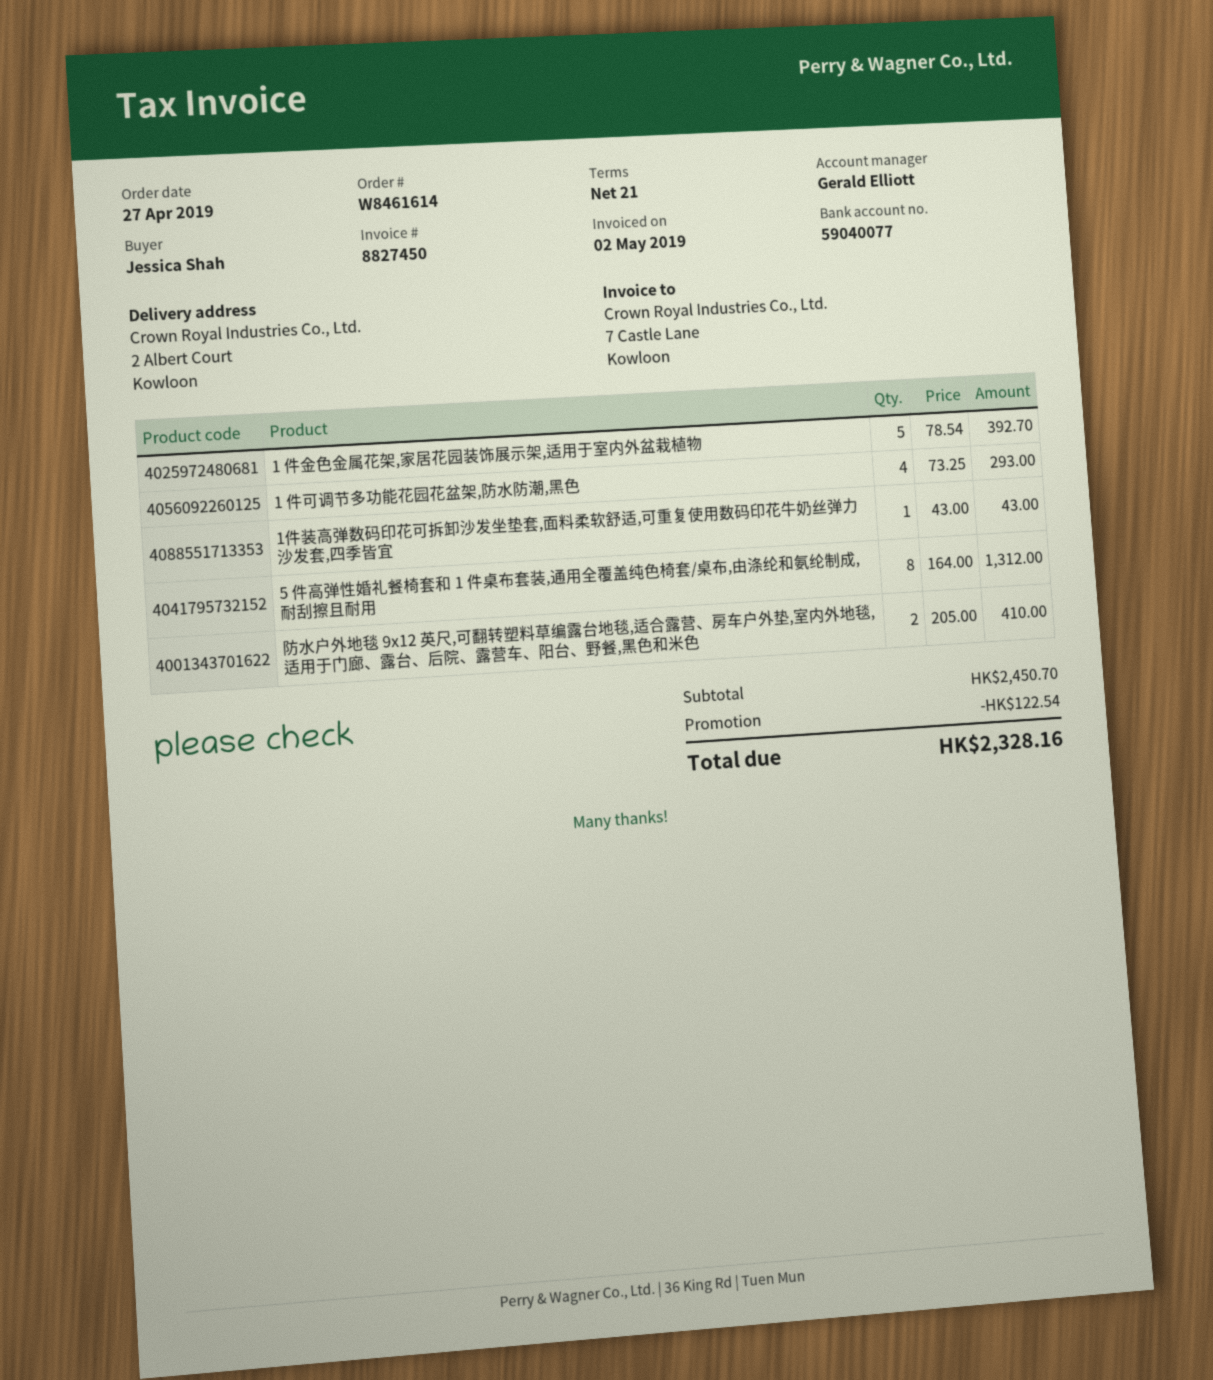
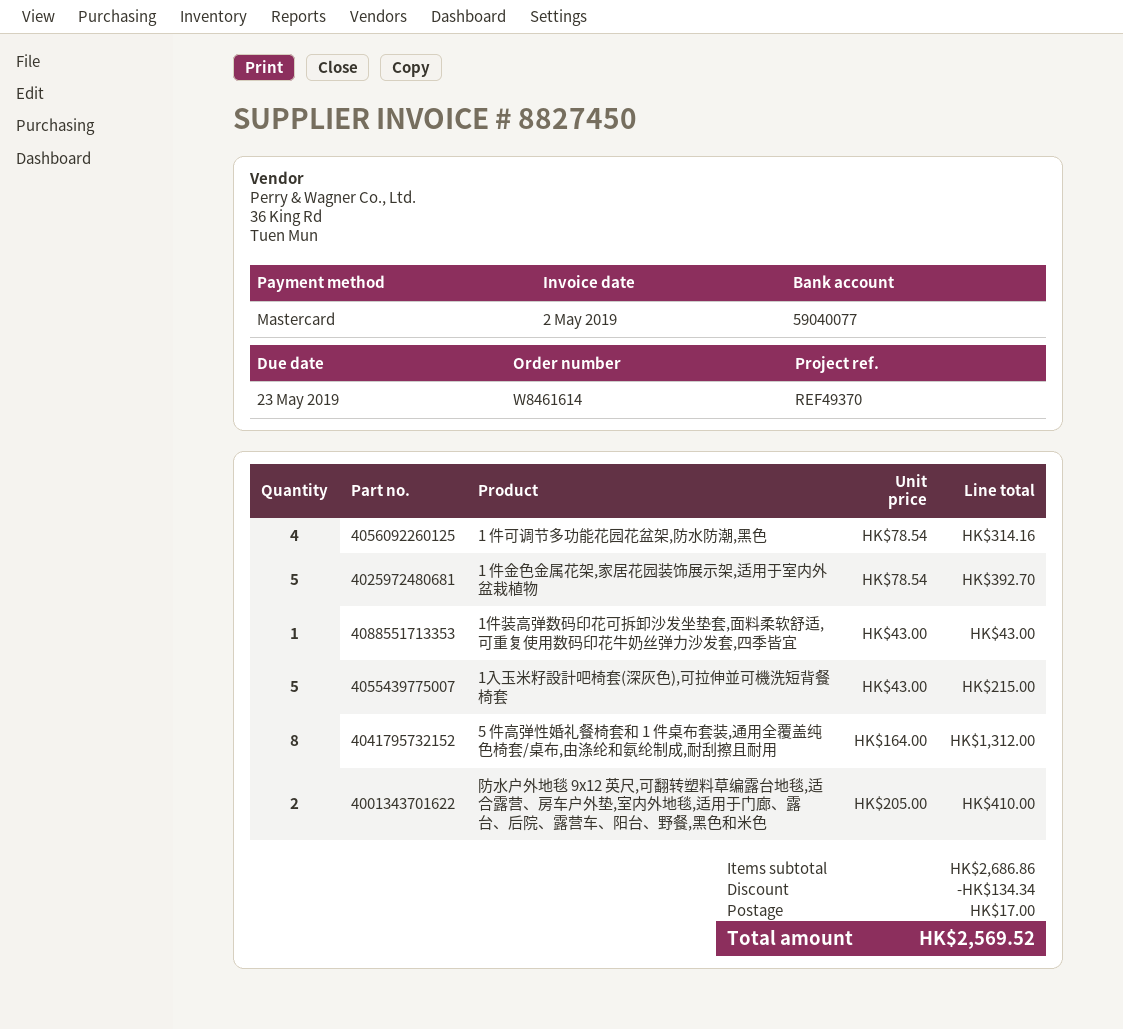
1 件可调节多功能花园花盆架,防水防潮,黑色: 4 x 73.25 = 293.00 -> 4 x 78.54 = 314.16
1入玉米籽設計吧椅套(深灰色),可拉伸並可機洗短背餐椅套: none -> 5 x 43.00 = 215.00
subtotal: 2450.70 -> 2686.86
discount: 122.54 -> 134.34
shipping: none -> 17.00
total: 2328.16 -> 2569.52

